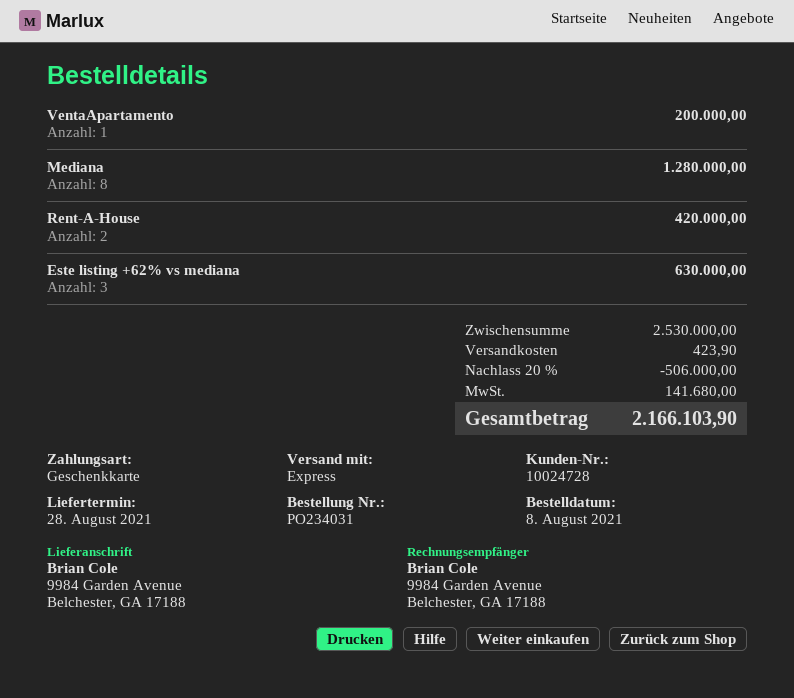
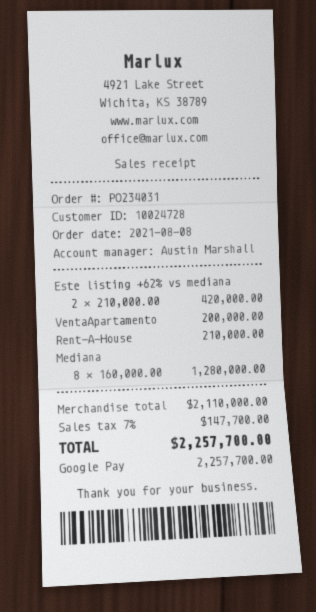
payment method: gift card -> Google Pay
Rent-A-House: 2 for 420000.00 -> 1 for 210000.00
Este listing +62% vs mediana: 3 for 630000.00 -> 2 for 420000.00
subtotal: 2530000.00 -> 2110000.00
discount: 20% = 506000.00 -> none
shipping: 423.90 -> none
tax: 141680.00 -> 147700.00
total: 2166103.90 -> 2257700.00

